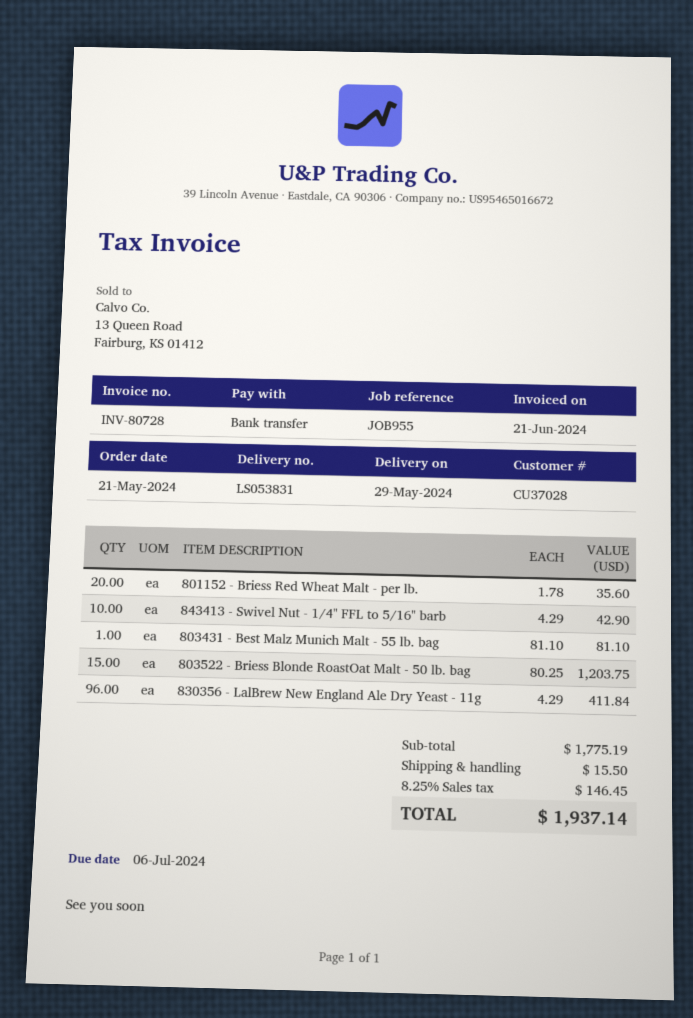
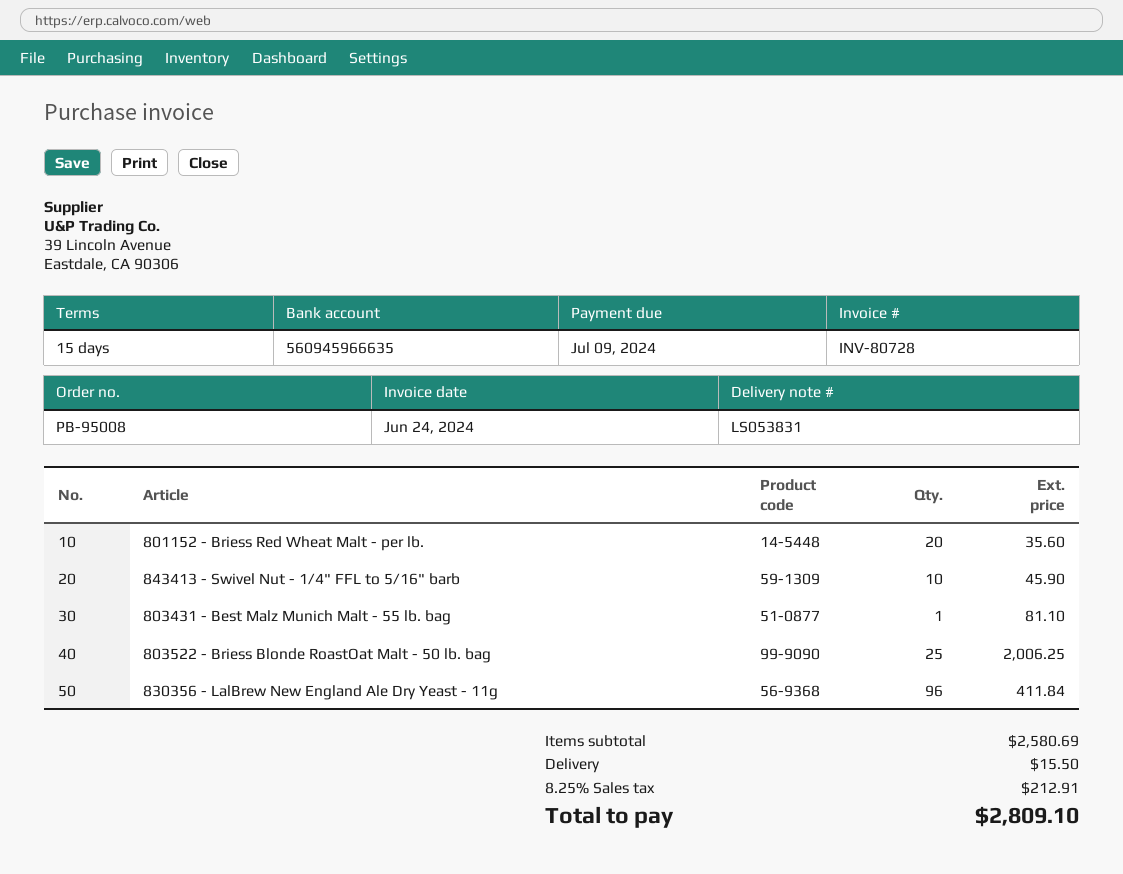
invoice date: 2024-06-21 -> 2024-06-24
due date: 2024-07-06 -> 2024-07-09
843413 - Swivel Nut - 1/4" FFL to 5/16" barb: 10 for 42.90 -> 10 for 45.90
803522 - Briess Blonde RoastOat Malt - 50 lb. bag: 15 for 1203.75 -> 25 for 2006.25
subtotal: 1775.19 -> 2580.69
tax: 8.25% = 146.45 -> 8.25% = 212.91
total: 1937.14 -> 2809.10

